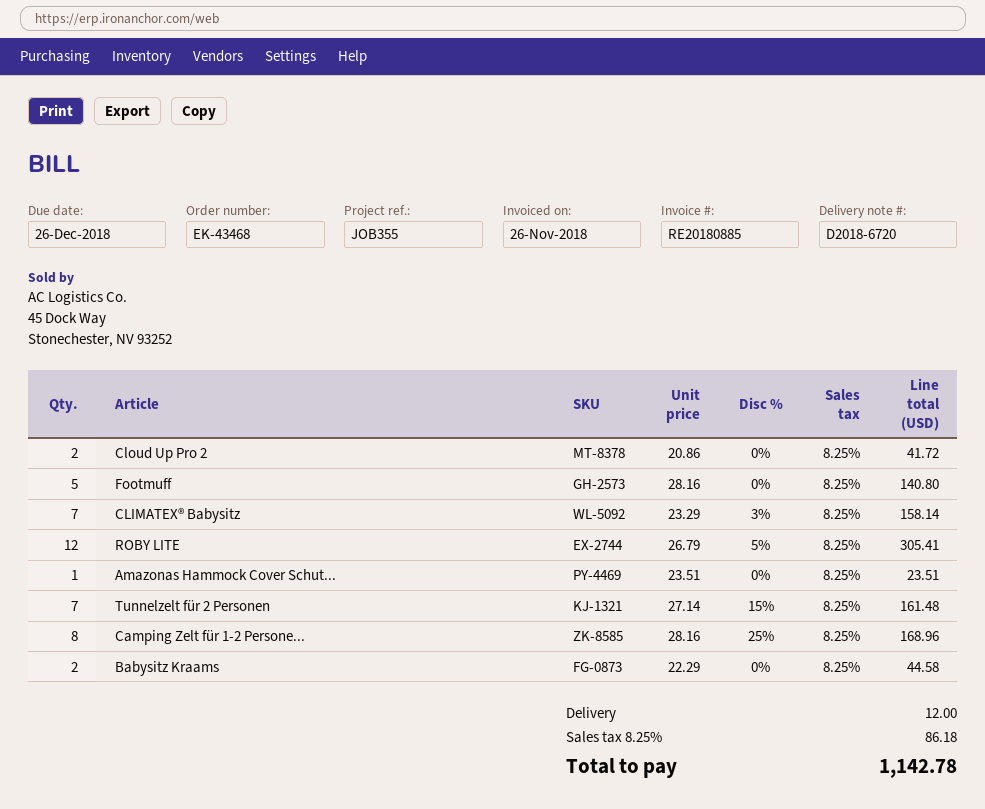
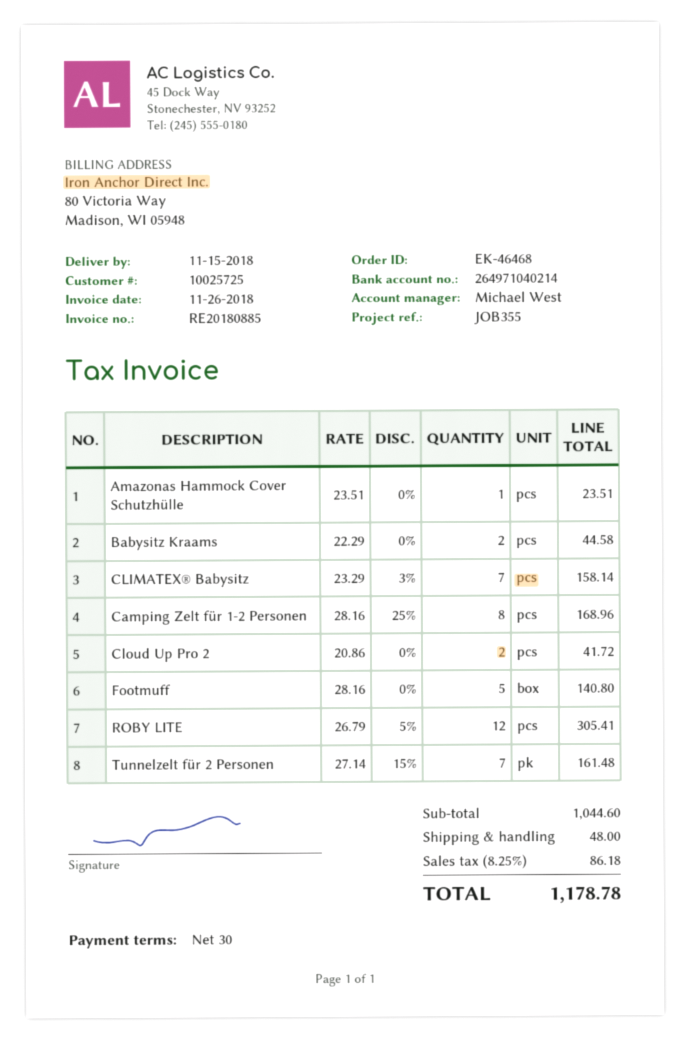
order number: EK-43468 -> EK-46468
shipping: 12.00 -> 48.00
total: 1142.78 -> 1178.78

